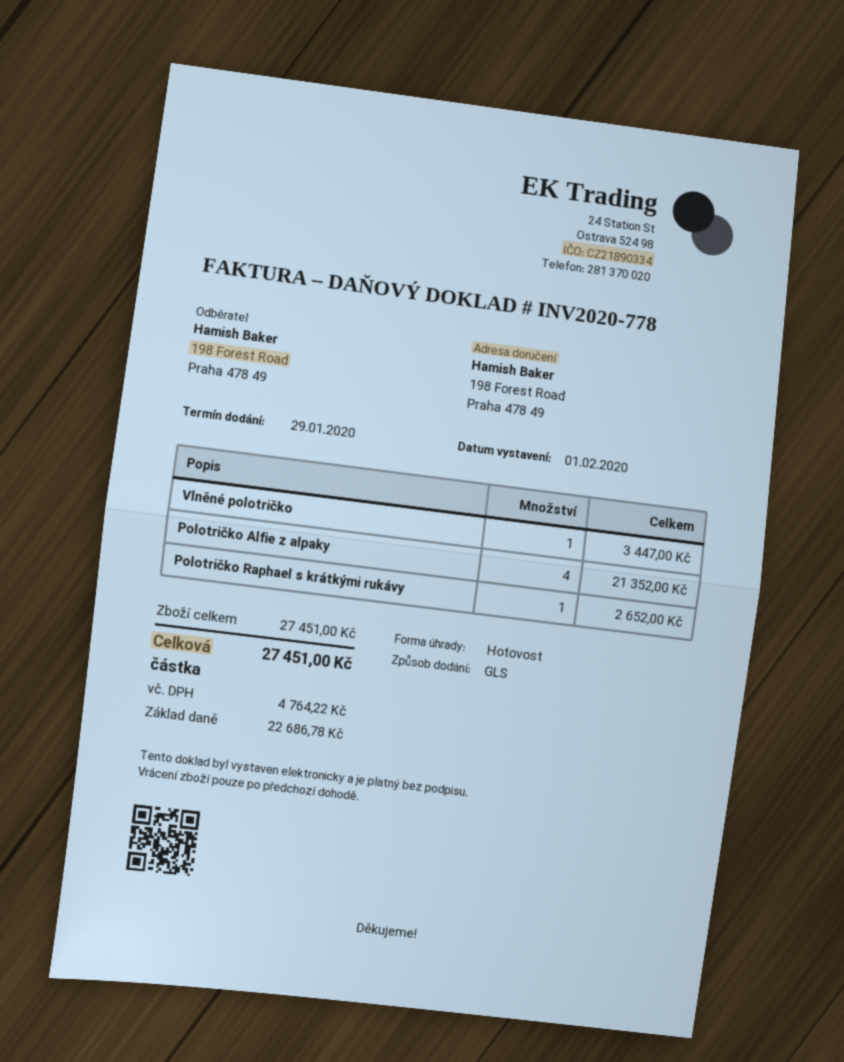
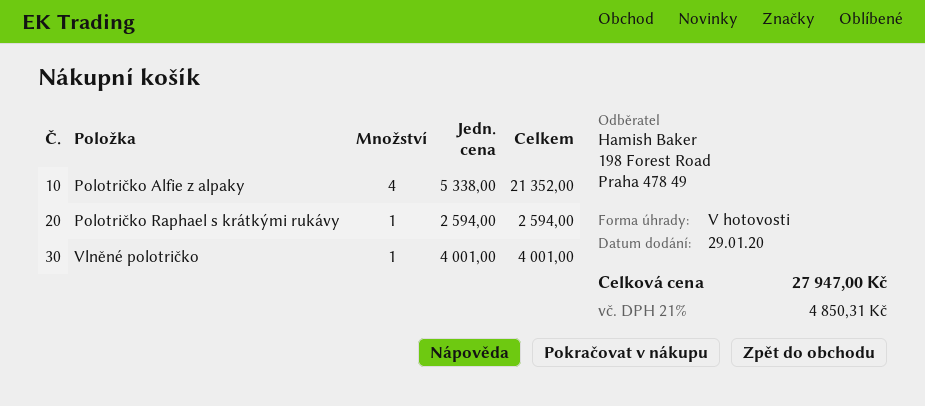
Vlněné polotričko: 1 for 3447.00 -> 1 for 4001.00
Polotričko Raphael s krátkými rukávy: 1 for 2652.00 -> 1 for 2594.00
tax: 4764.22 -> 4850.31
total: 27451.00 -> 27947.00

